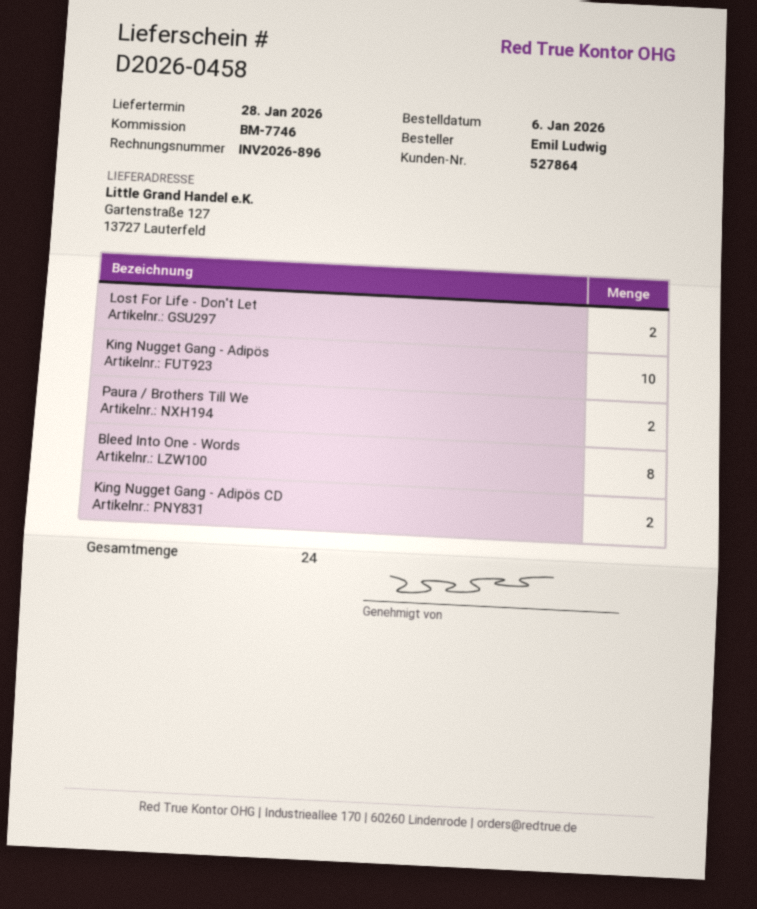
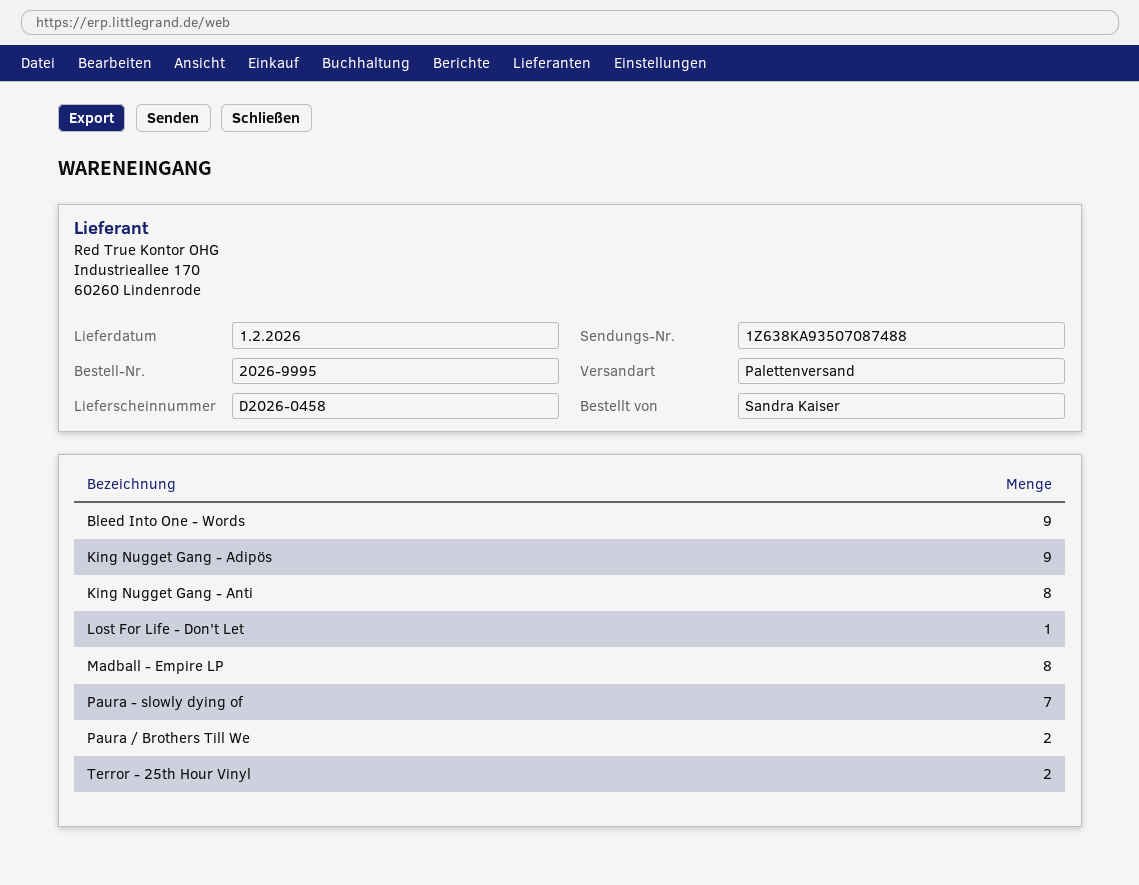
delivery date: 2026-01-28 -> 2026-02-01
ordered by: Emil Ludwig -> Sandra Kaiser
Lost For Life - Don't Let: 2 -> 1
King Nugget Gang - Adipös: 10 -> 9
Bleed Into One - Words: 8 -> 9
King Nugget Gang - Adipös CD: 2 -> none
King Nugget Gang - Anti: none -> 8
Madball - Empire LP: none -> 8
Paura - slowly dying of: none -> 7
Terror - 25th Hour Vinyl: none -> 2

